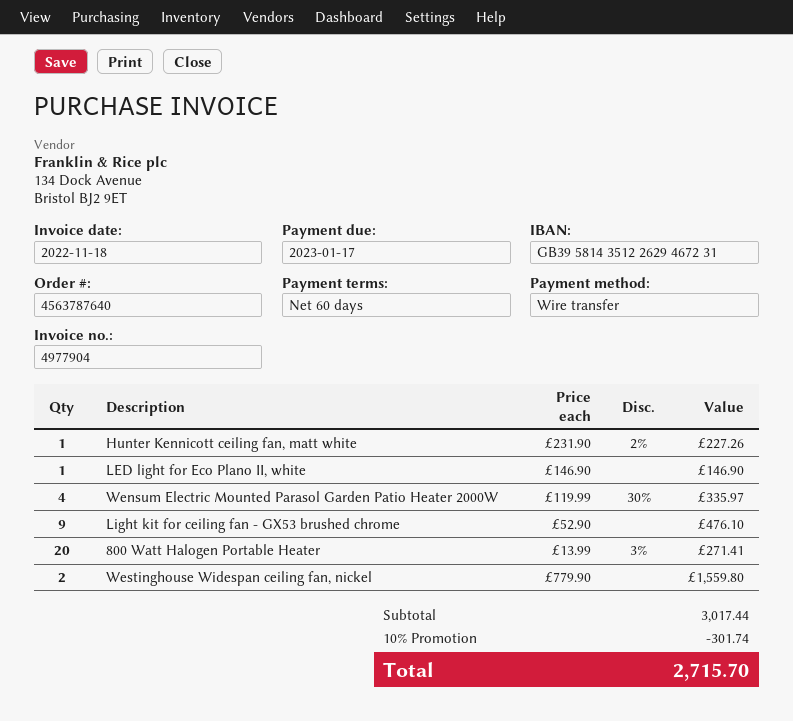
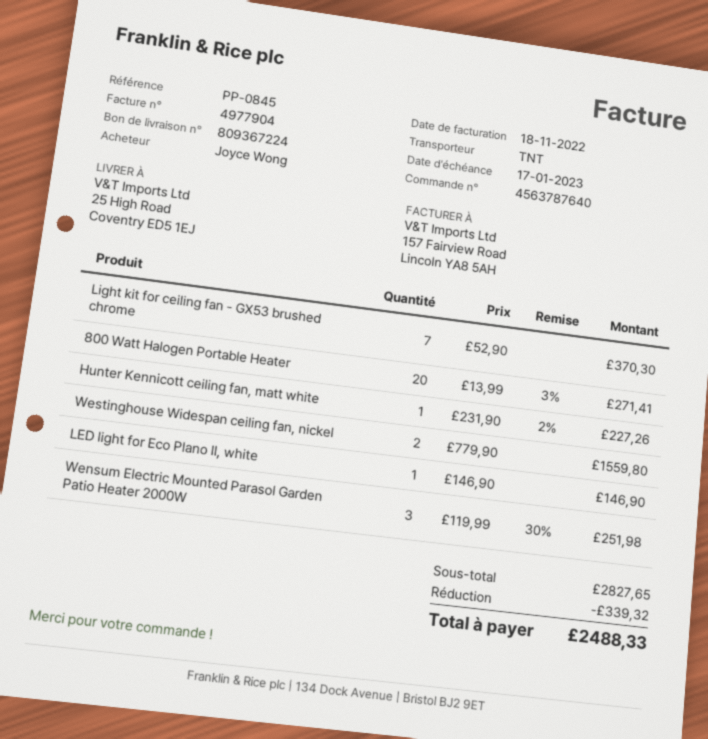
Wensum Electric Mounted Parasol Garden Patio Heater 2000W: 4 x 119.99 - 30% = 335.97 -> 3 x 119.99 - 30% = 251.98
Light kit for ceiling fan - GX53 brushed chrome: 9 x 52.90 = 476.10 -> 7 x 52.90 = 370.30
subtotal: 3017.44 -> 2827.65
discount: 301.74 -> 339.32
total: 2715.70 -> 2488.33

